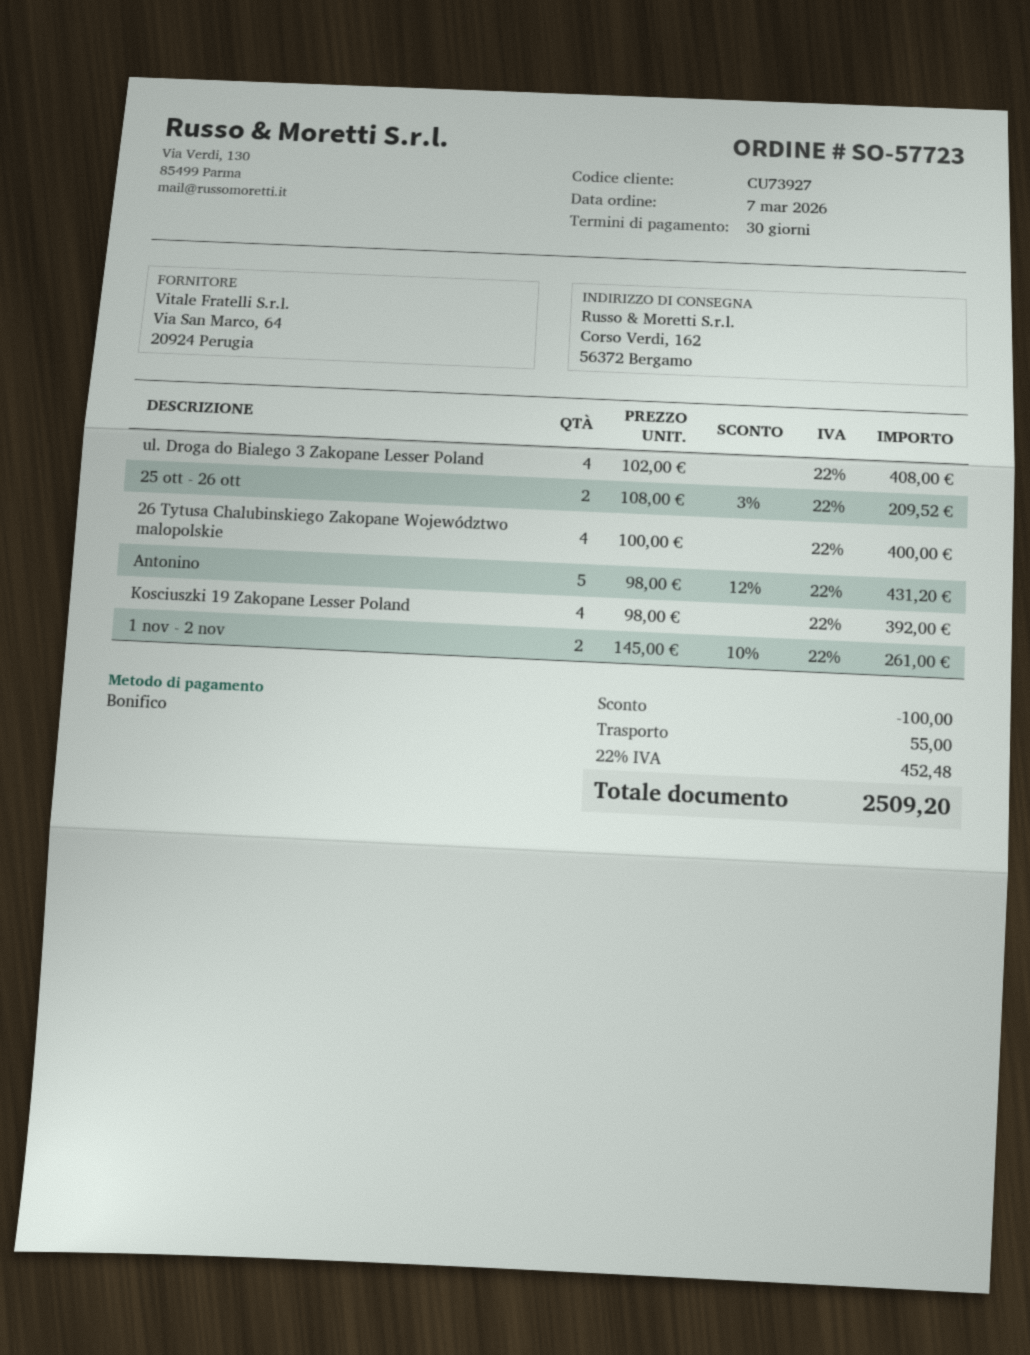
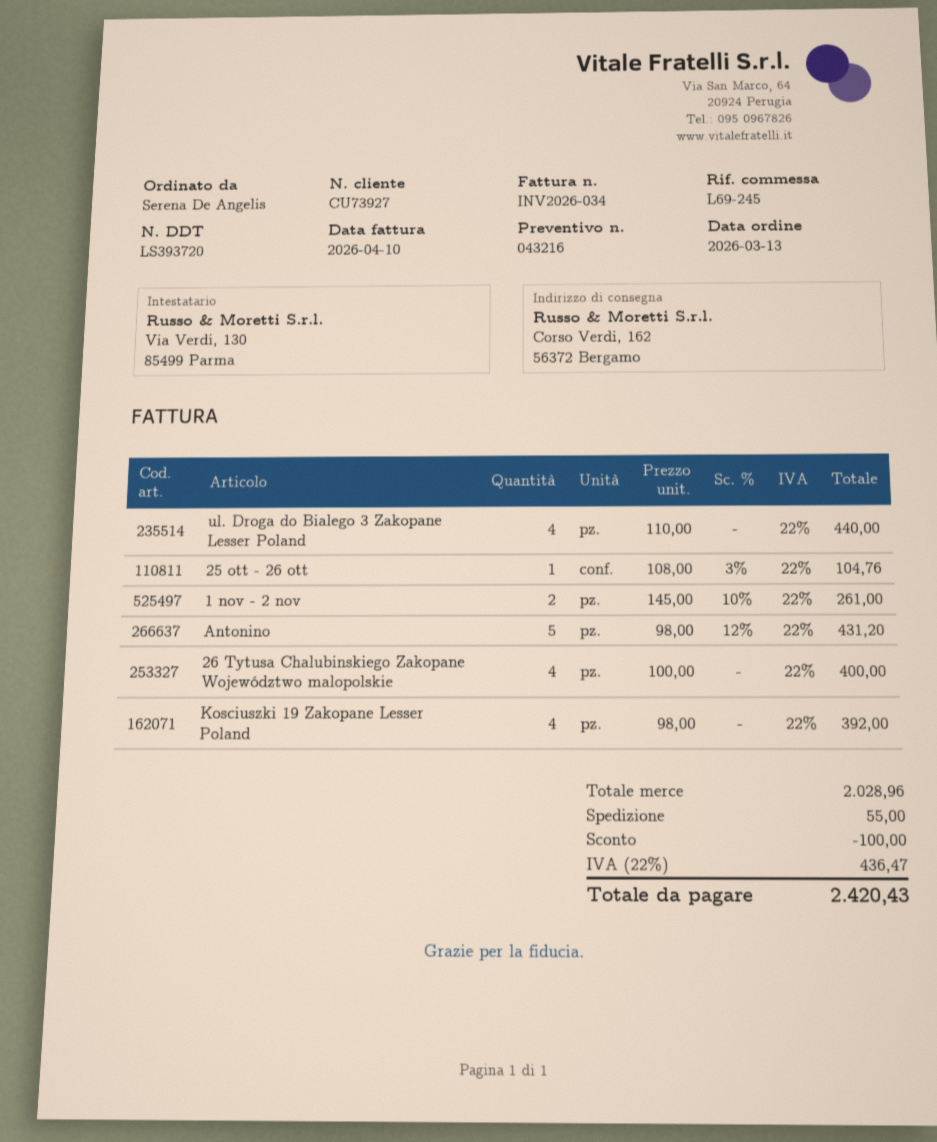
order date: 2026-03-07 -> 2026-03-13
ul. Droga do Bialego 3 Zakopane Lesser Poland: 4 x 102.00 = 408.00 -> 4 x 110.00 = 440.00
25 ott - 26 ott: 2 x 108.00 - 3% = 209.52 -> 1 x 108.00 - 3% = 104.76
tax: 22% = 452.48 -> 22% = 436.47
total: 2509.20 -> 2420.43

